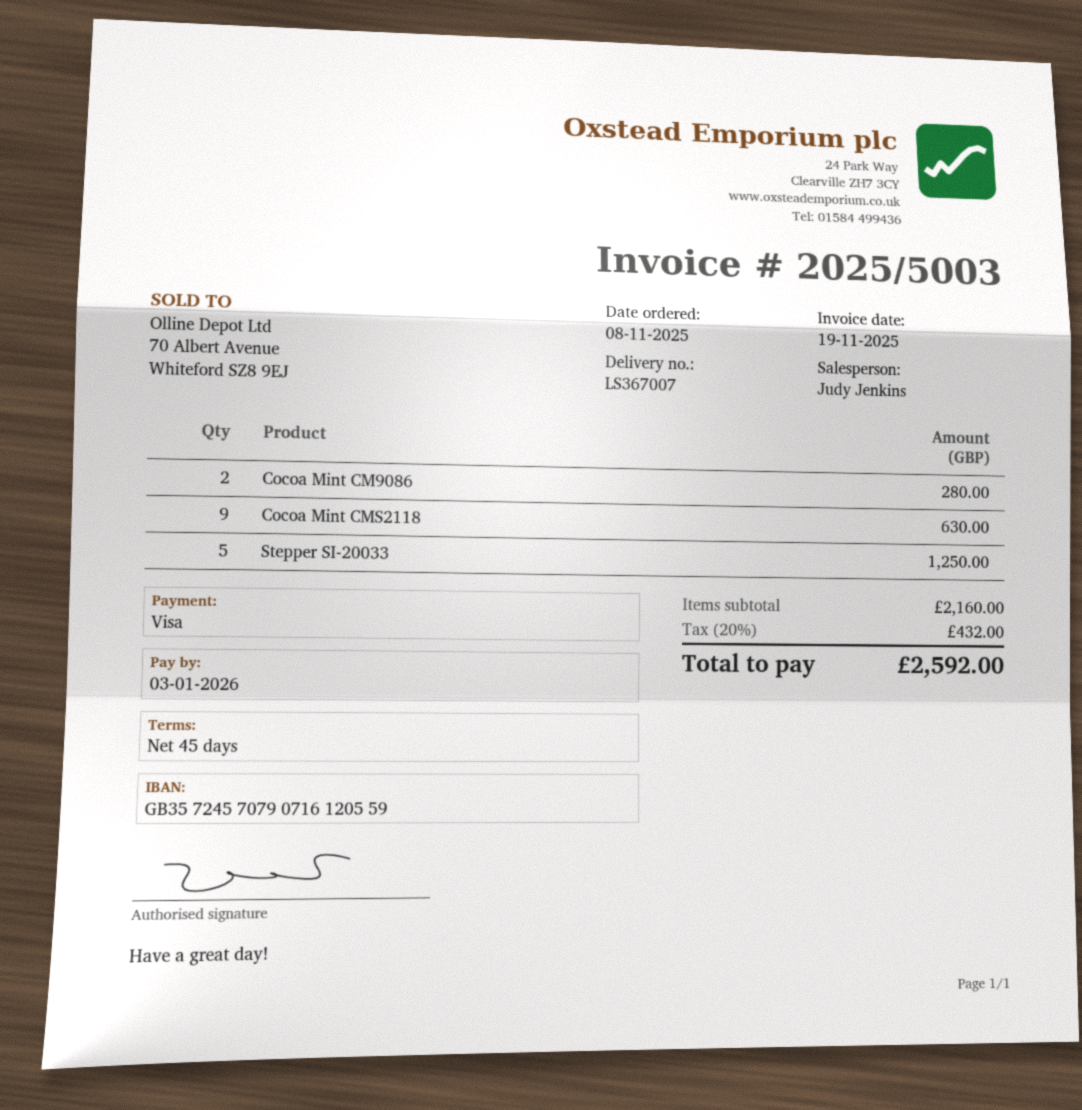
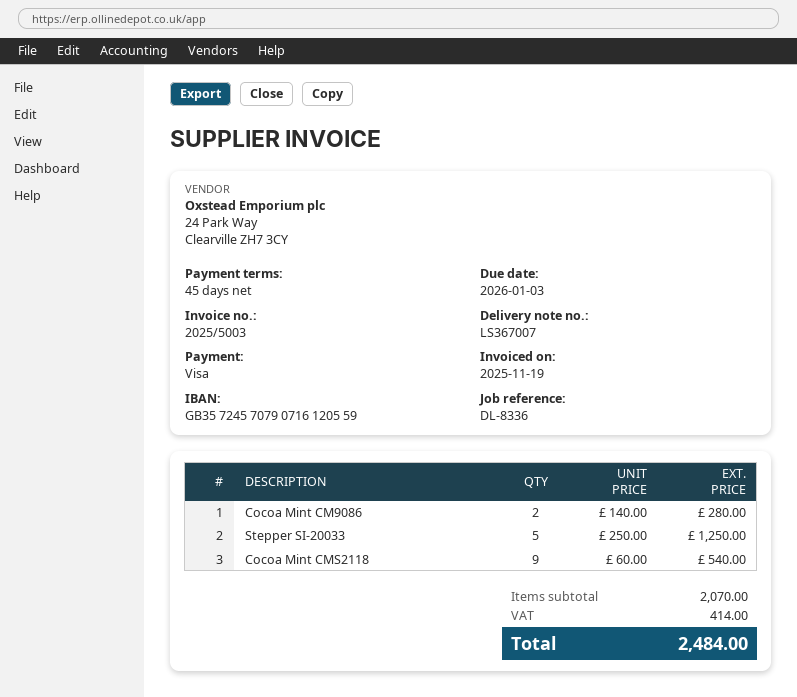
Cocoa Mint CMS2118: 9 for 630.00 -> 9 for 540.00
subtotal: 2160.00 -> 2070.00
tax: 432.00 -> 414.00
total: 2592.00 -> 2484.00

